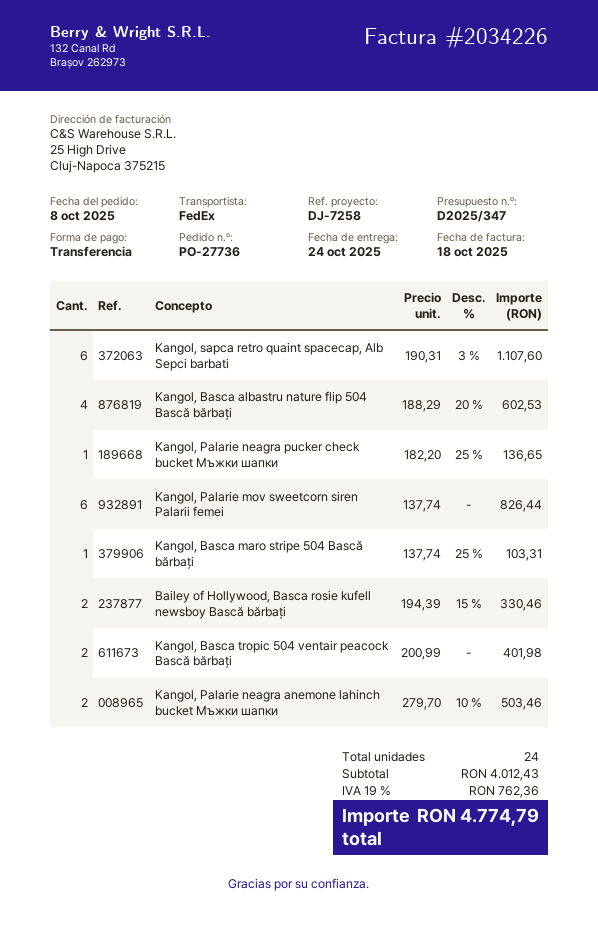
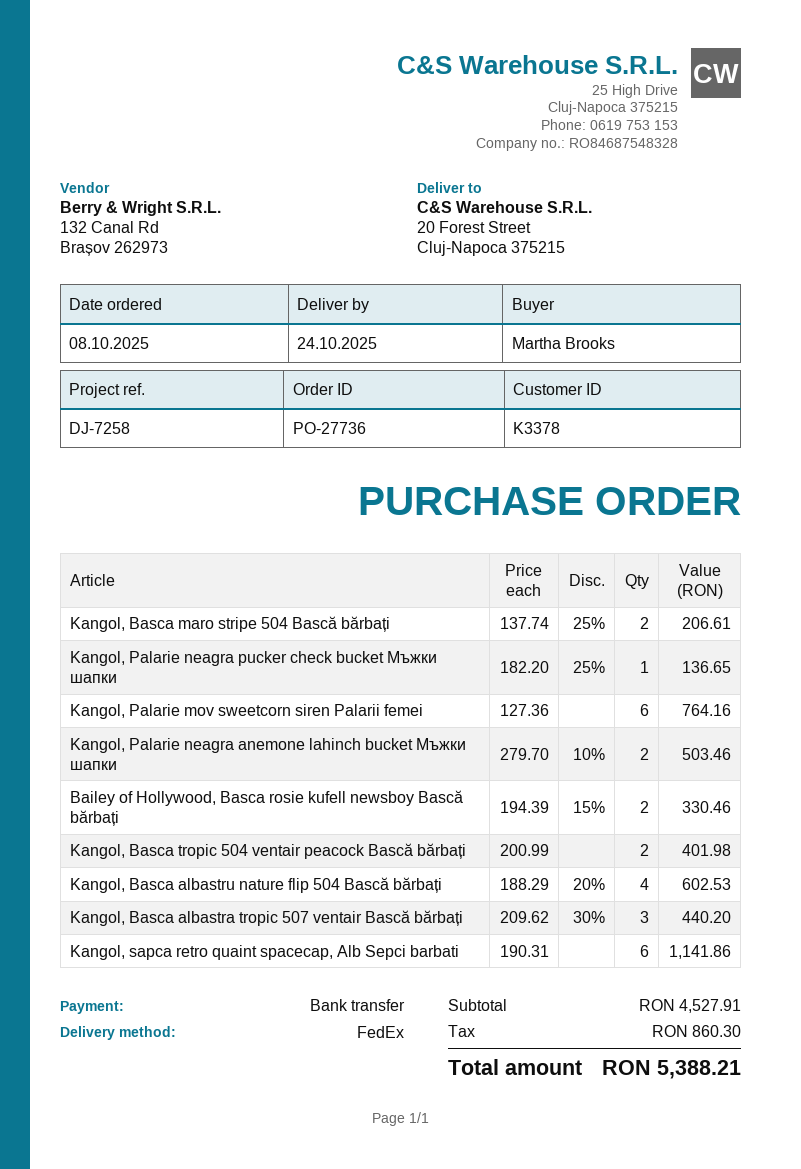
Kangol, sapca retro quaint spacecap, Alb Sepci barbati: 6 x 190.31 - 3% = 1107.60 -> 6 x 190.31 = 1141.86
Kangol, Palarie mov sweetcorn siren Palarii femei: 6 x 137.74 = 826.44 -> 6 x 127.36 = 764.16
Kangol, Basca maro stripe 504 Bască bărbați: 1 x 137.74 - 25% = 103.31 -> 2 x 137.74 - 25% = 206.61
Kangol, Basca albastra tropic 507 ventair Bască bărbați: none -> 3 x 209.62 - 30% = 440.20
subtotal: 4012.43 -> 4527.91
tax: 762.36 -> 860.30
total: 4774.79 -> 5388.21

